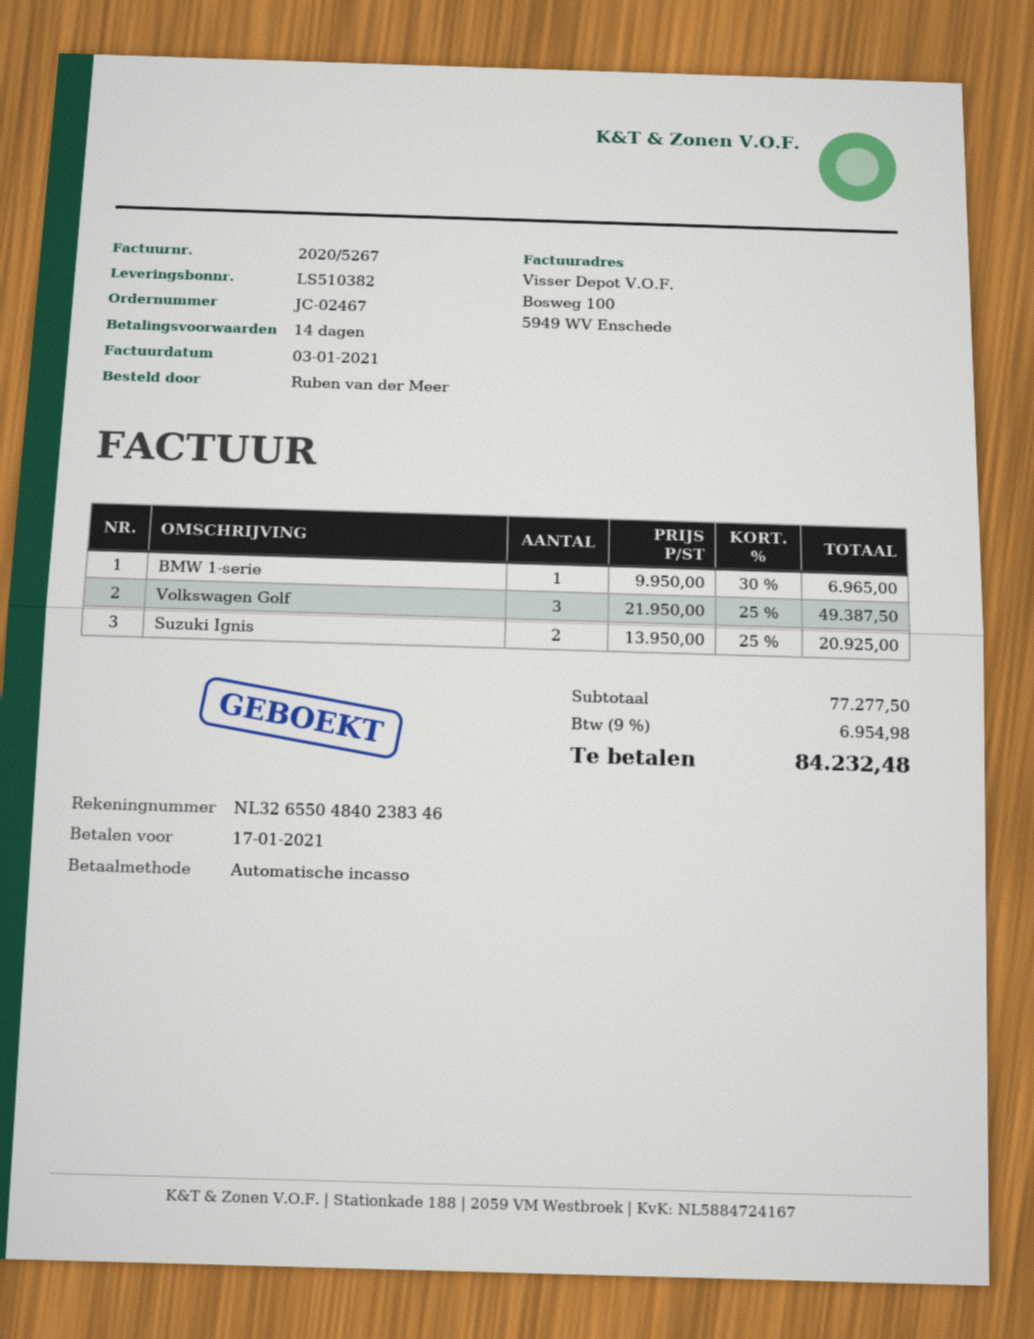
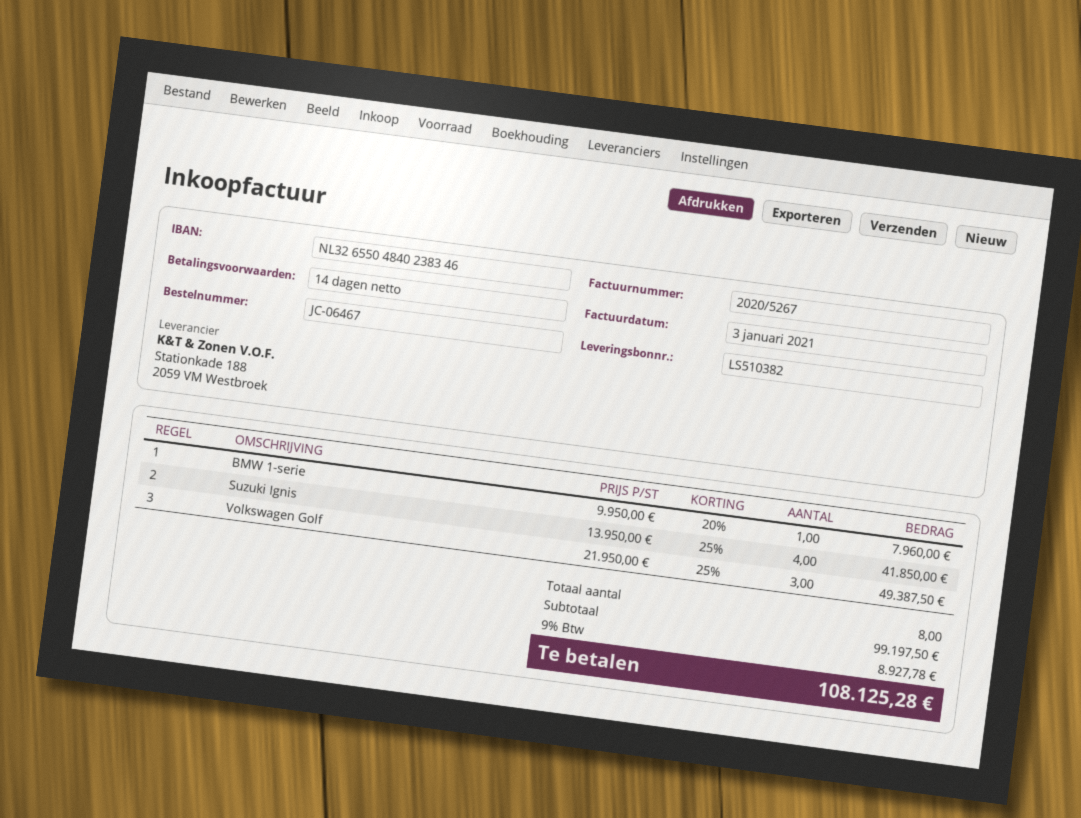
order number: JC-02467 -> JC-06467
BMW 1-serie: 1 x 9950.00 - 30% = 6965.00 -> 1 x 9950.00 - 20% = 7960.00
Suzuki Ignis: 2 x 13950.00 - 25% = 20925.00 -> 4 x 13950.00 - 25% = 41850.00
subtotal: 77277.50 -> 99197.50
tax: 9% = 6954.98 -> 9% = 8927.78
total: 84232.48 -> 108125.28

